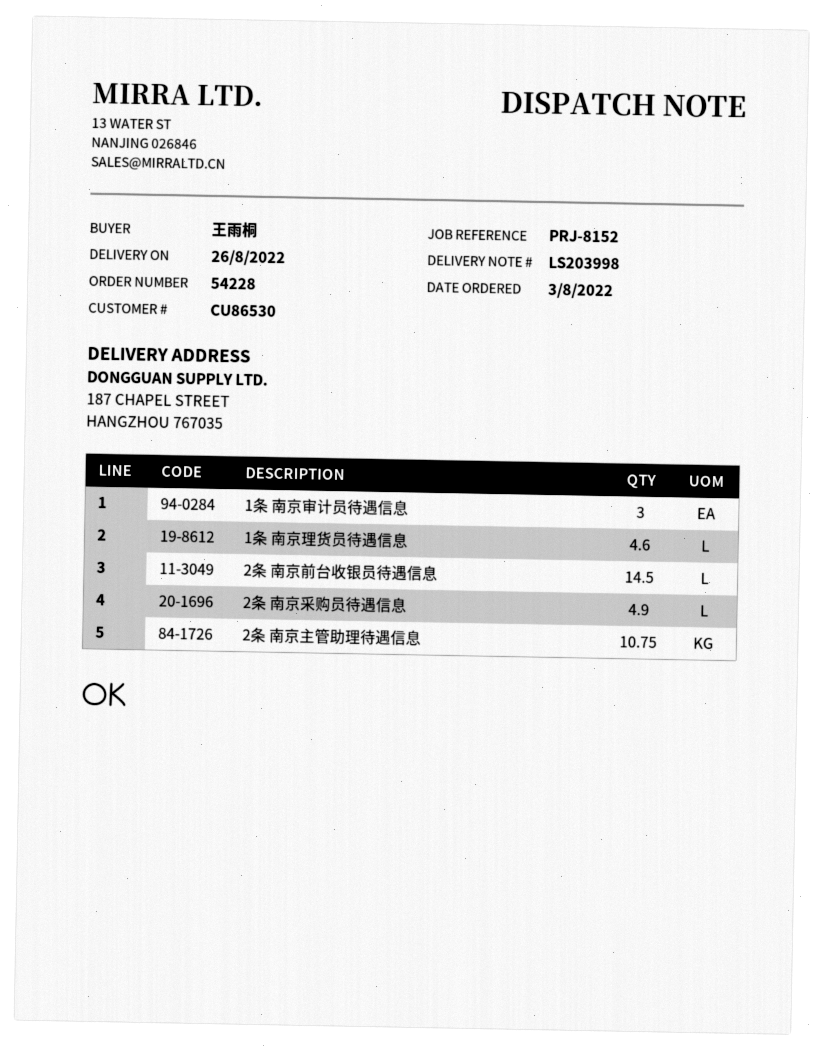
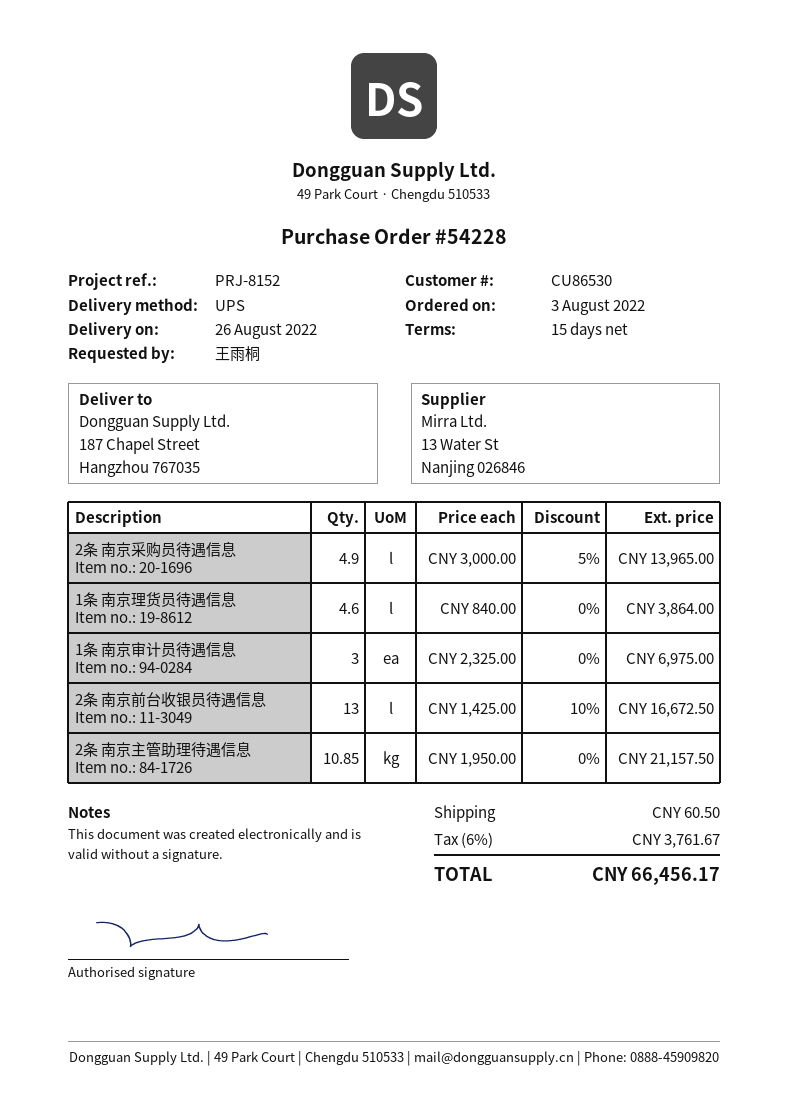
2条 南京前台收银员待遇信息: 14.5 -> 13
2条 南京主管助理待遇信息: 10.75 -> 10.85

